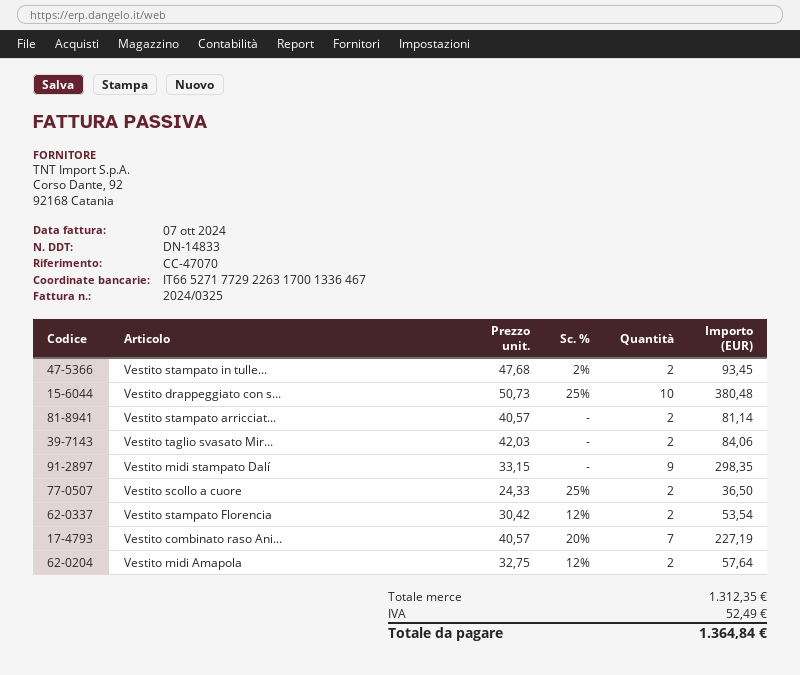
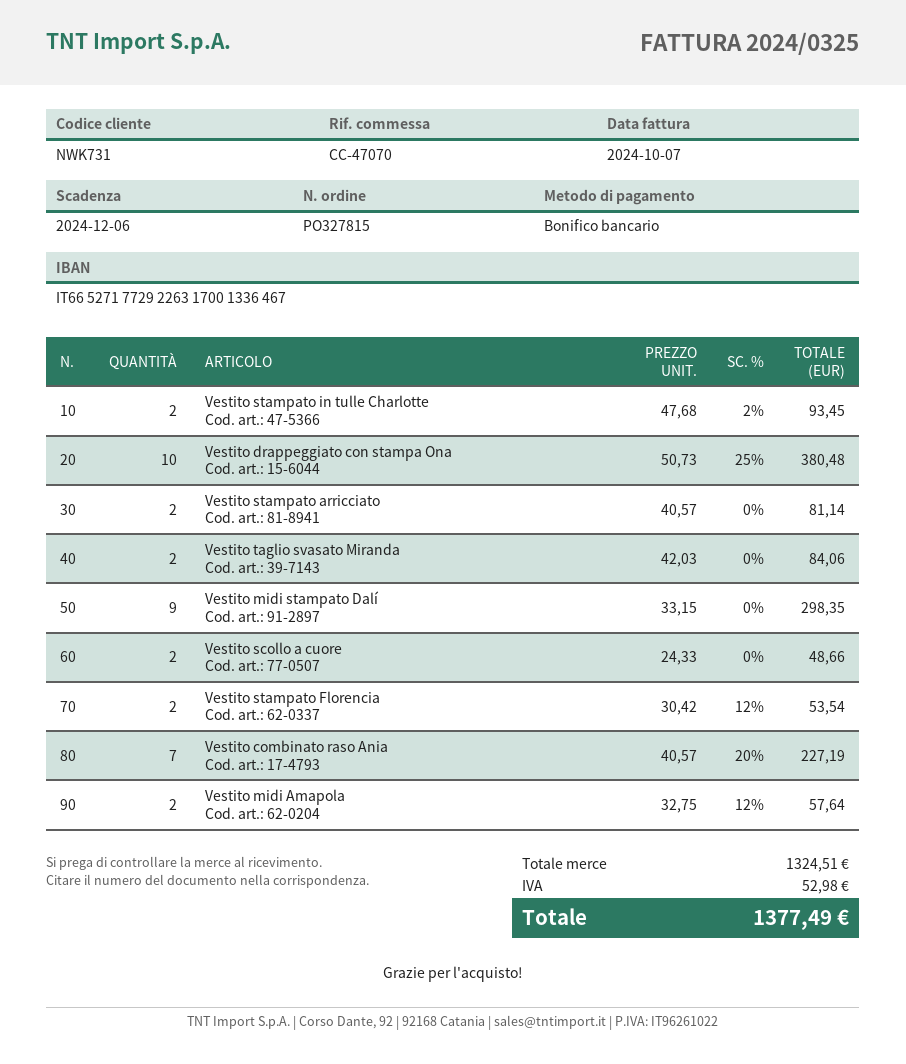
Vestito scollo a cuore: 2 x 24.33 - 25% = 36.50 -> 2 x 24.33 = 48.66
subtotal: 1312.35 -> 1324.51
tax: 52.49 -> 52.98
total: 1364.84 -> 1377.49

